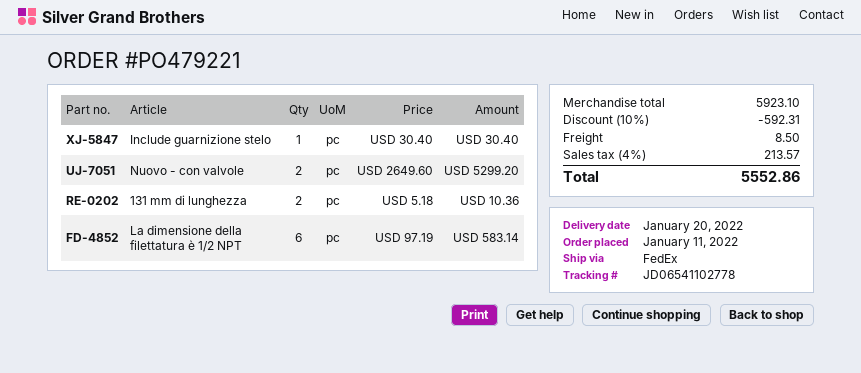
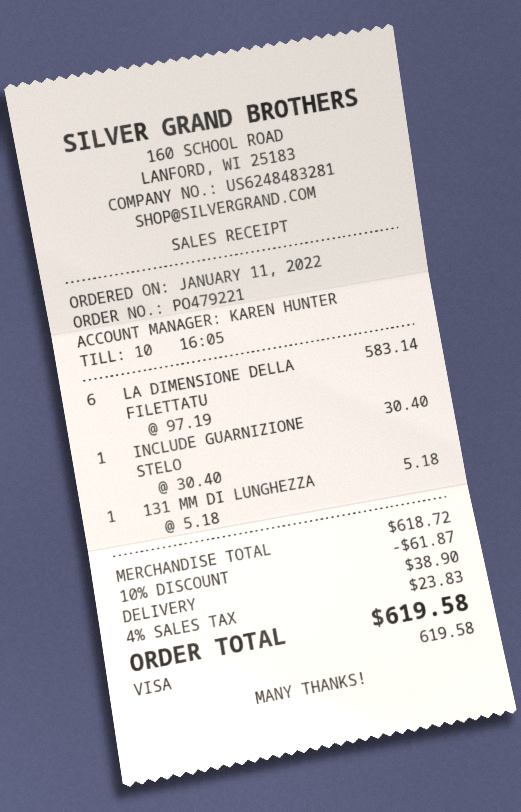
Nuovo - con valvole: 2 x 2649.60 = 5299.20 -> none
131 mm di lunghezza: 2 x 5.18 = 10.36 -> 1 x 5.18 = 5.18
subtotal: 5923.10 -> 618.72
discount: 10% = 592.31 -> 10% = 61.87
shipping: 8.50 -> 38.90
tax: 4% = 213.57 -> 4% = 23.83
total: 5552.86 -> 619.58

